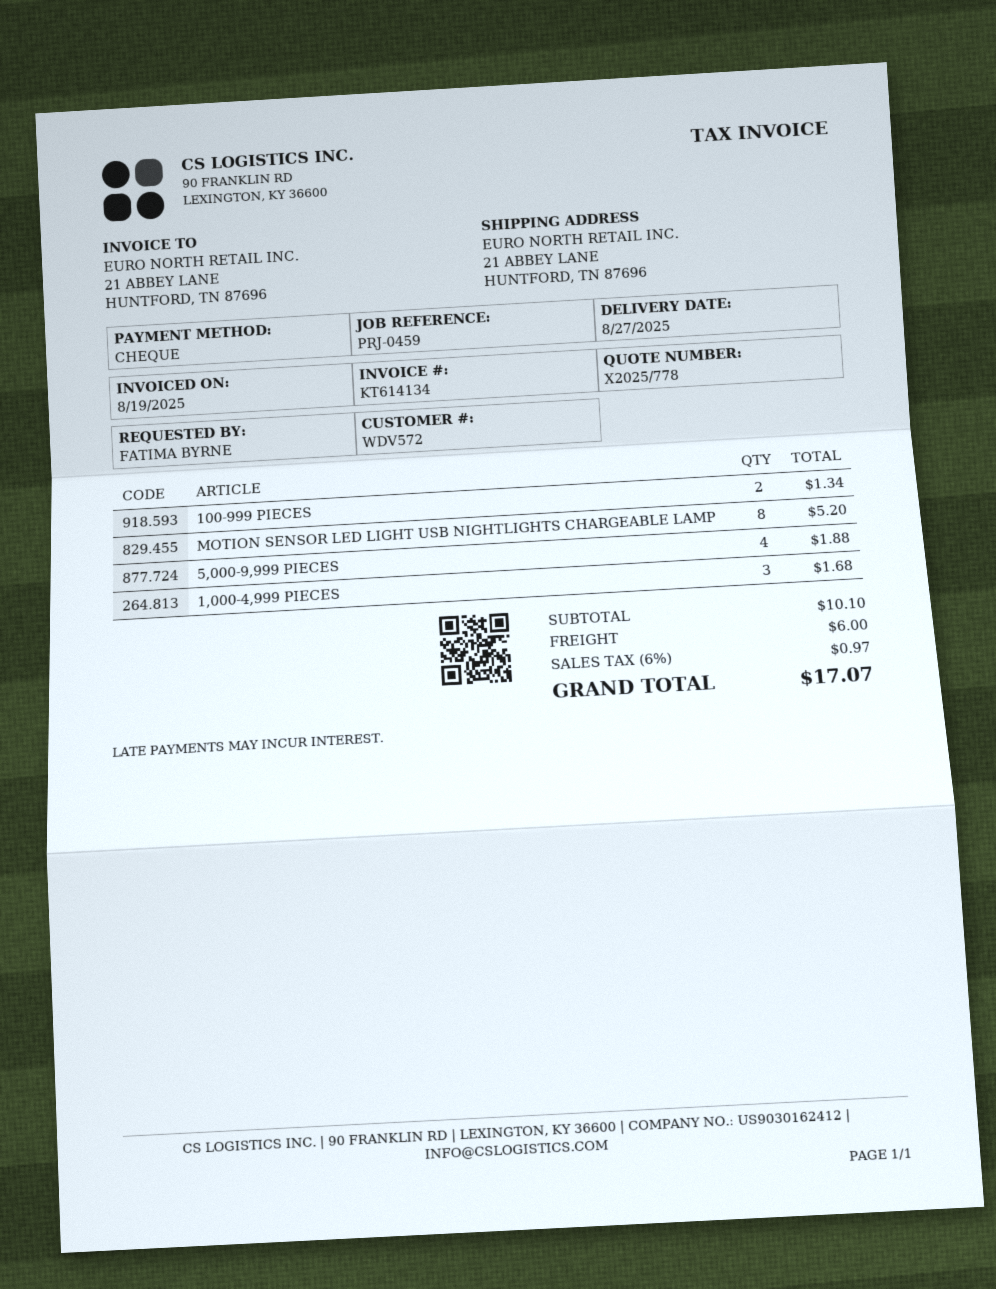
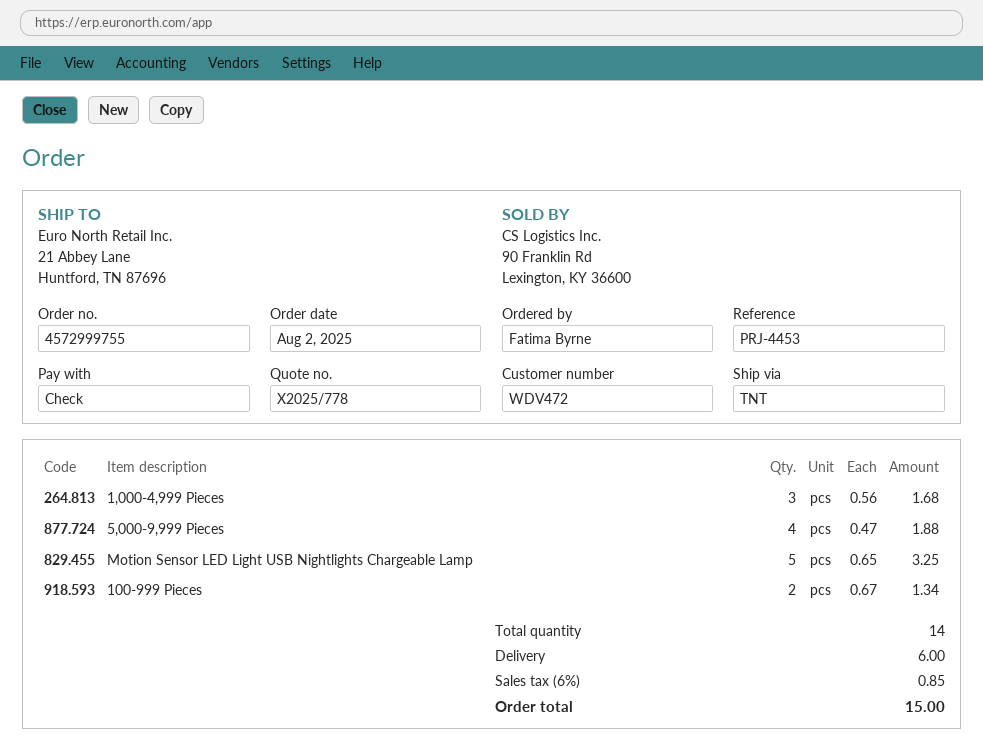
customer number: WDV572 -> WDV472
reference: PRJ-0459 -> PRJ-4453
MOTION SENSOR LED LIGHT USB NIGHTLIGHTS CHARGEABLE LAMP: 8 for 5.20 -> 5 for 3.25
tax: 6% = 0.97 -> 6% = 0.85
total: 17.07 -> 15.00

